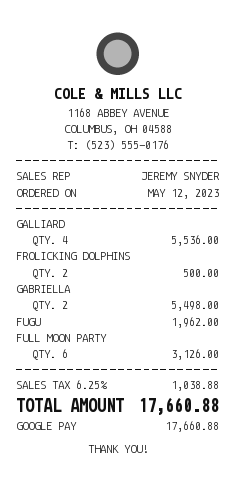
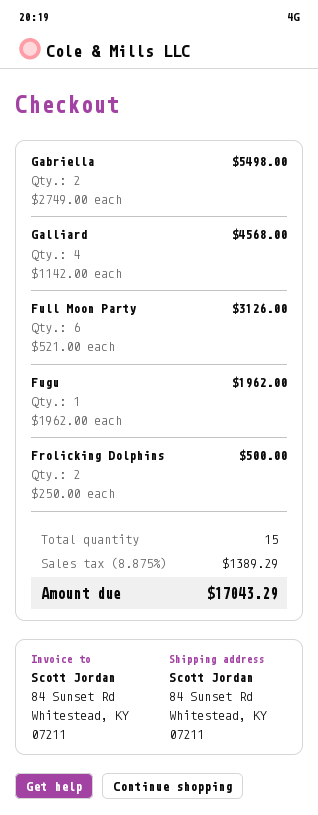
GALLIARD: 4 for 5536.00 -> 4 for 4568.00
tax: 6.25% = 1038.88 -> 8.875% = 1389.29
total: 17660.88 -> 17043.29

